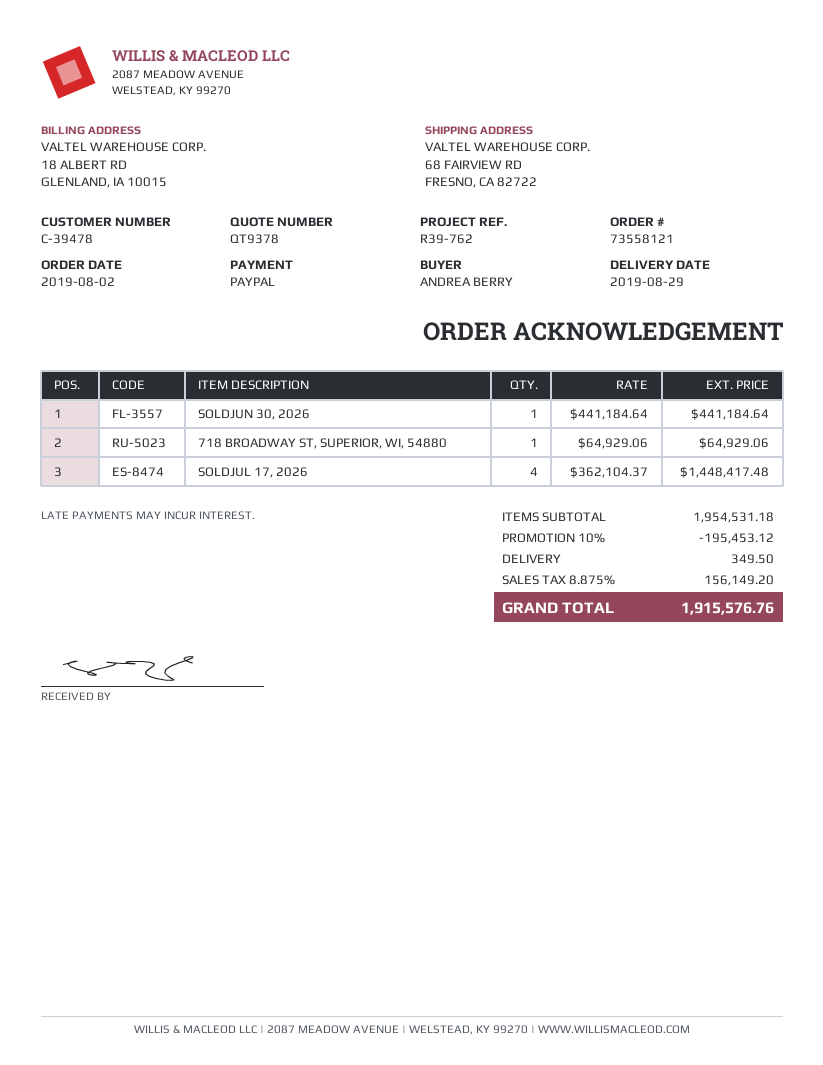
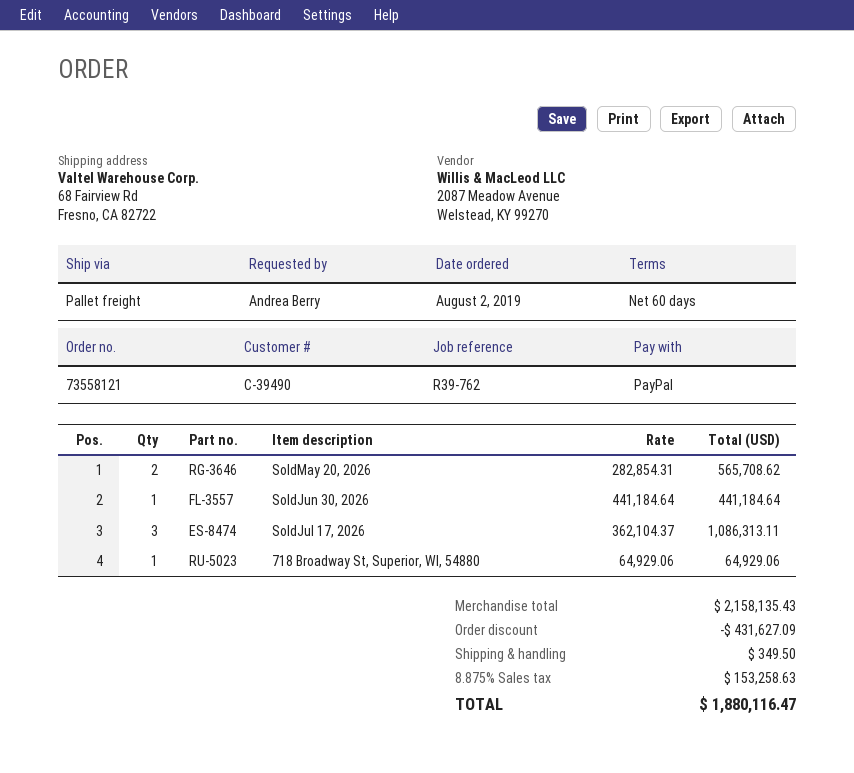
customer number: C-39478 -> C-39490
SOLDJUL 17, 2026: 4 x 362104.37 = 1448417.48 -> 3 x 362104.37 = 1086313.11
SoldMay 20, 2026: none -> 2 x 282854.31 = 565708.62
subtotal: 1954531.18 -> 2158135.43
discount: 195453.12 -> 431627.09
tax: 8.875% = 156149.20 -> 8.875% = 153258.63
total: 1915576.76 -> 1880116.47

